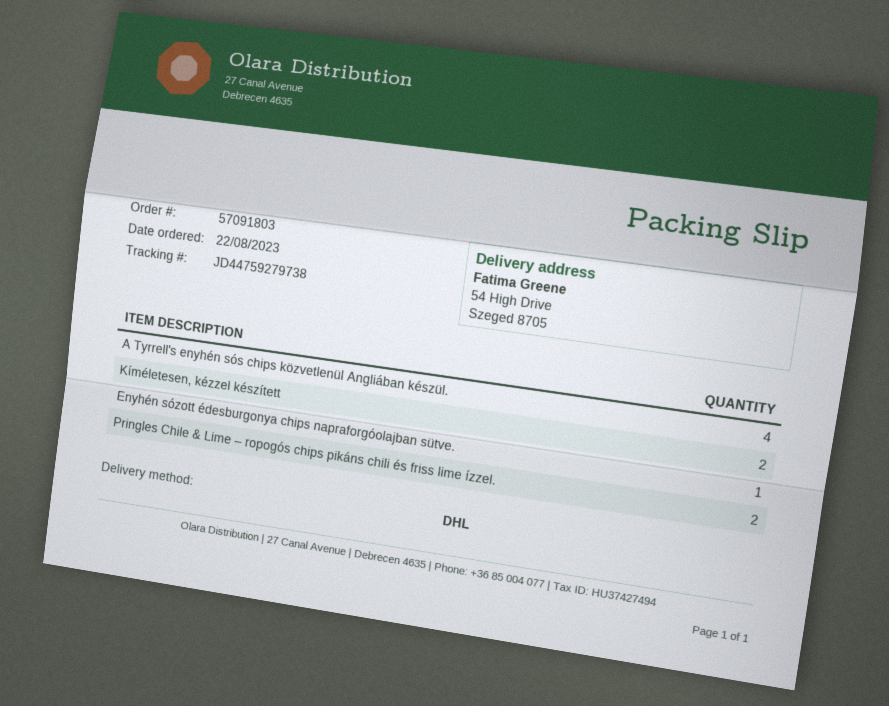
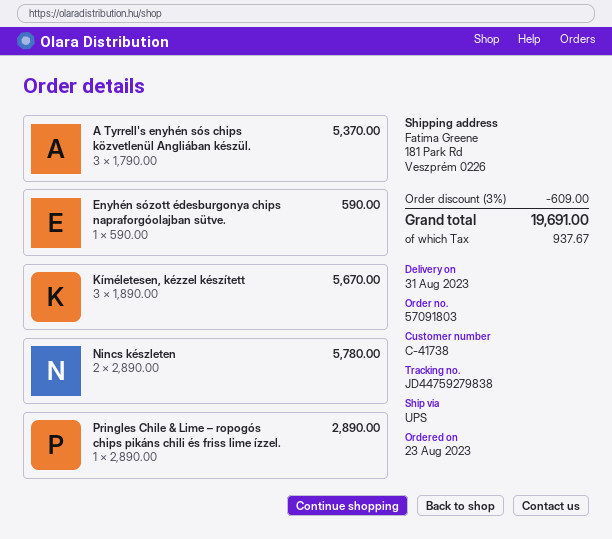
order date: 2023-08-22 -> 2023-08-23
shipping method: DHL -> UPS
tracking number: JD44759279738 -> JD44759279838
ship to: 54 High Drive, Szeged 8705 -> 181 Park Rd, Veszprém 0226
A Tyrrell's enyhén sós chips közvetlenül Angliában készül.: 4 -> 3
Kíméletesen, kézzel készített: 2 -> 3
Pringles Chile & Lime – ropogós chips pikáns chili és friss lime ízzel.: 2 -> 1
Nincs készleten: none -> 2

